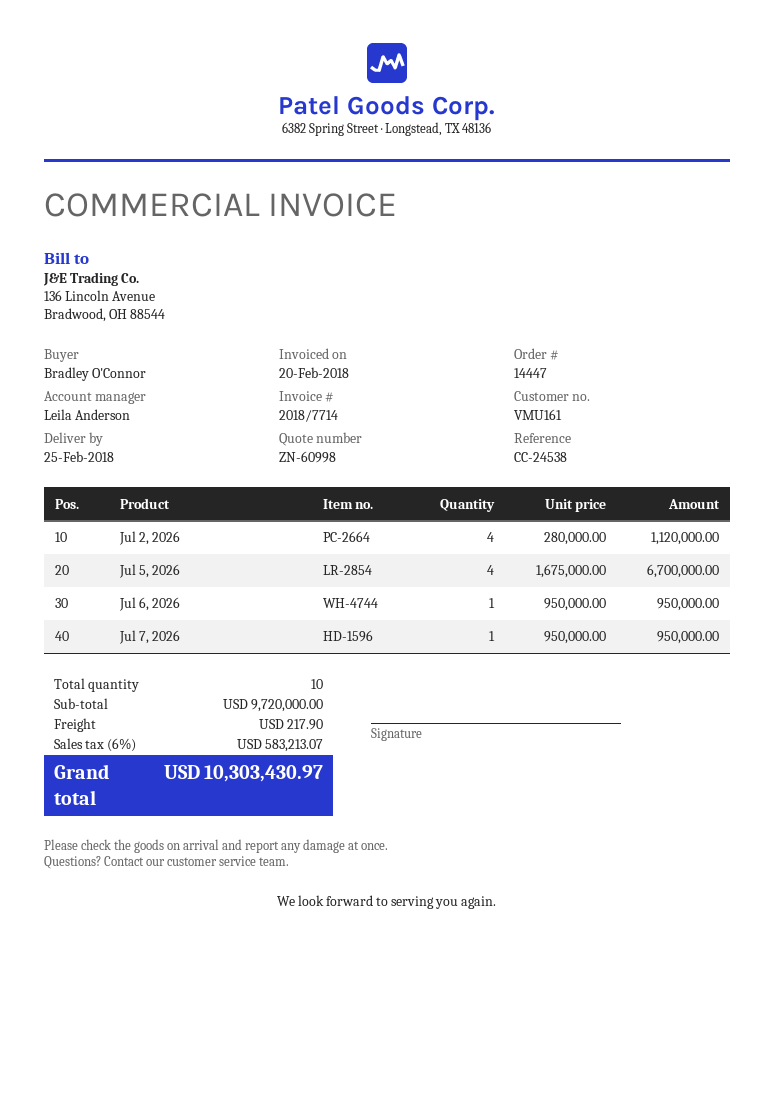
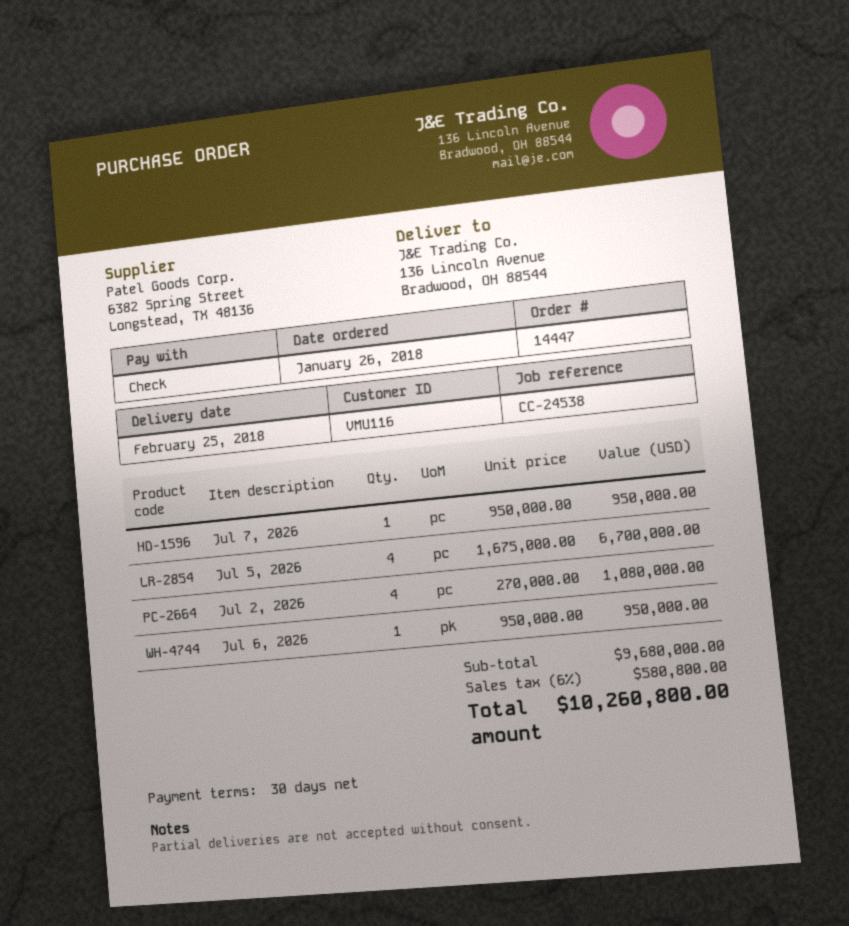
customer number: VMU161 -> VMU116
Jul 2, 2026: 4 x 280000.00 = 1120000.00 -> 4 x 270000.00 = 1080000.00
subtotal: 9720000.00 -> 9680000.00
shipping: 217.90 -> none
tax: 6% = 583213.07 -> 6% = 580800.00
total: 10303430.97 -> 10260800.00

